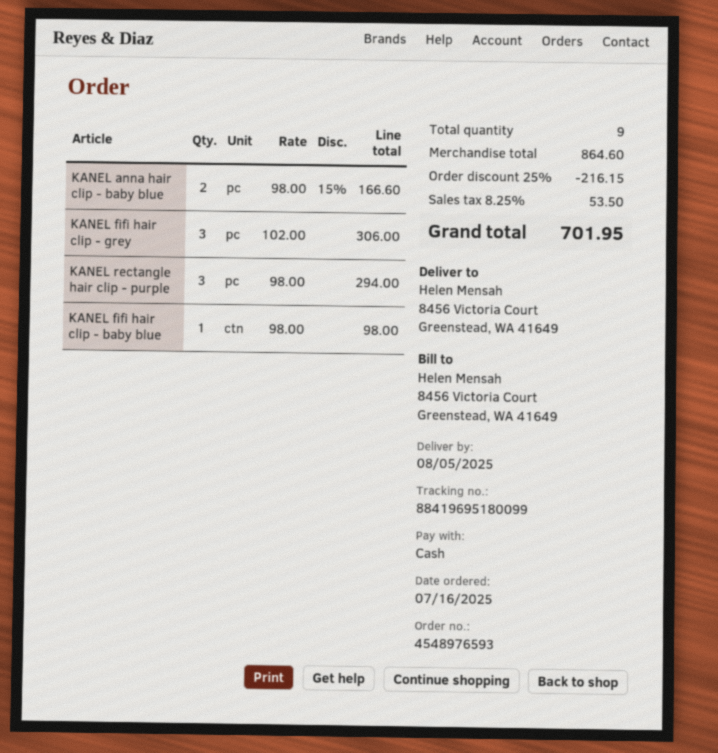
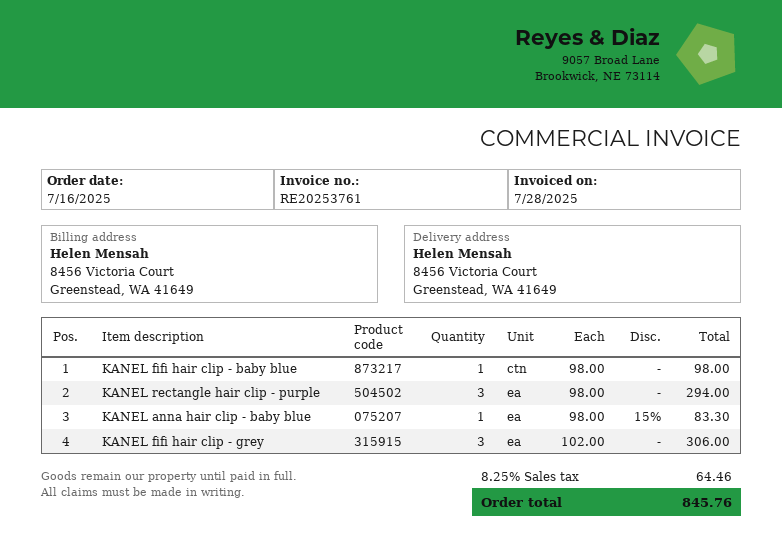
KANEL anna hair clip - baby blue: 2 x 98.00 - 15% = 166.60 -> 1 x 98.00 - 15% = 83.30
discount: 25% = 216.15 -> none
tax: 8.25% = 53.50 -> 8.25% = 64.46
total: 701.95 -> 845.76

